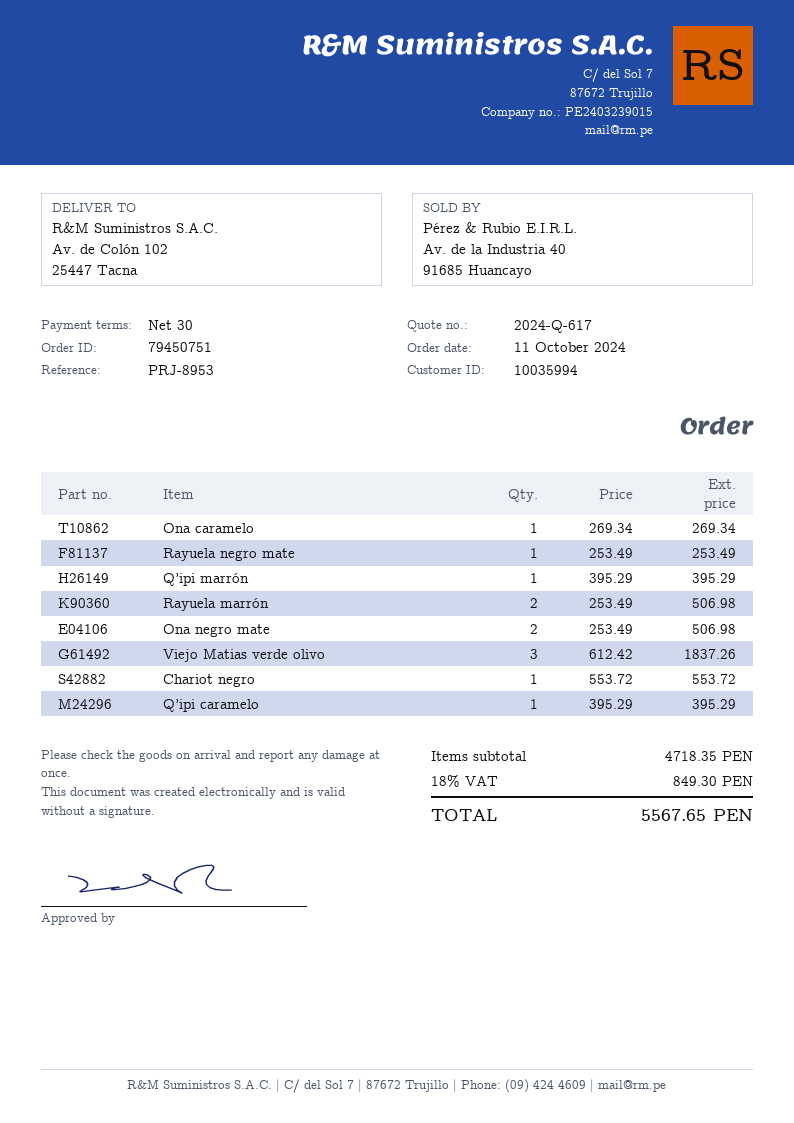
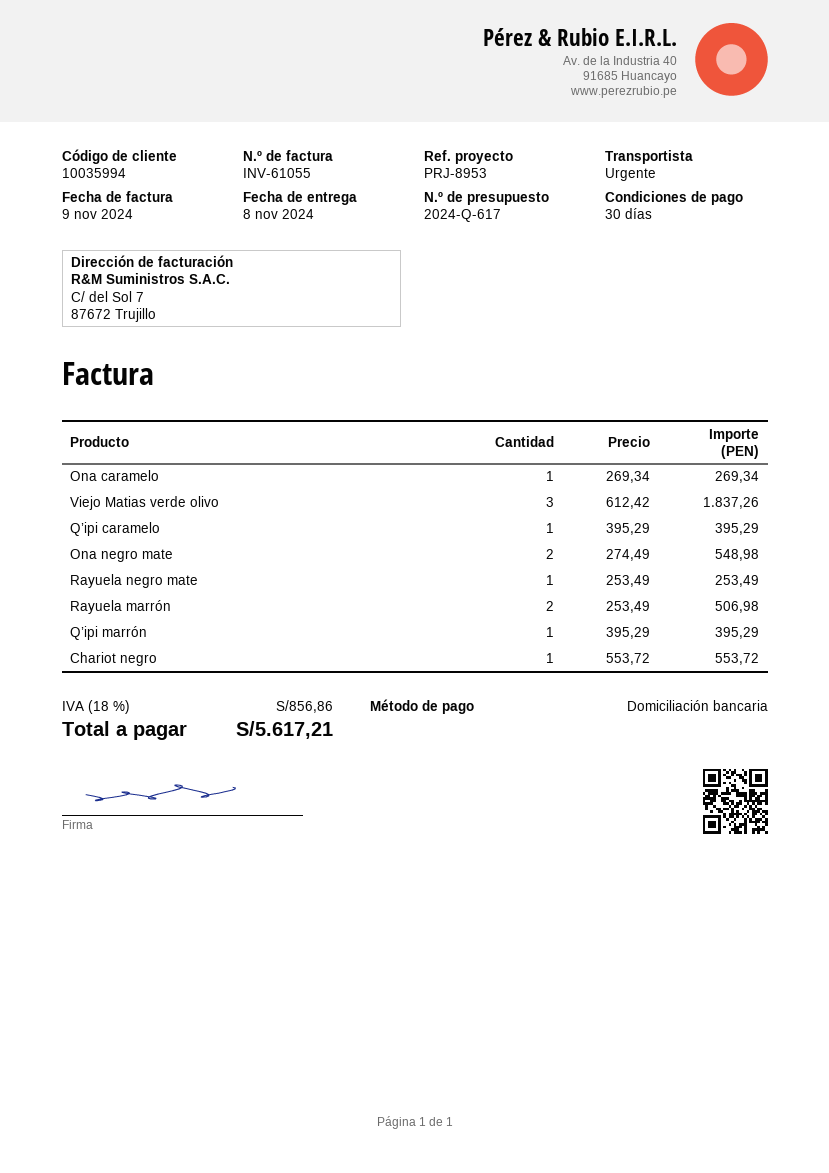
Ona negro mate: 2 x 253.49 = 506.98 -> 2 x 274.49 = 548.98
tax: 18% = 849.30 -> 18% = 856.86
total: 5567.65 -> 5617.21

